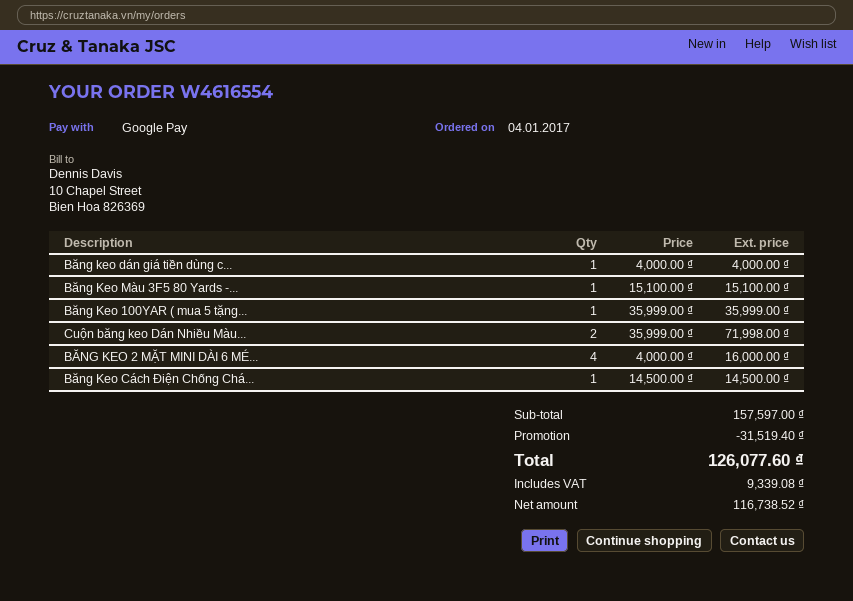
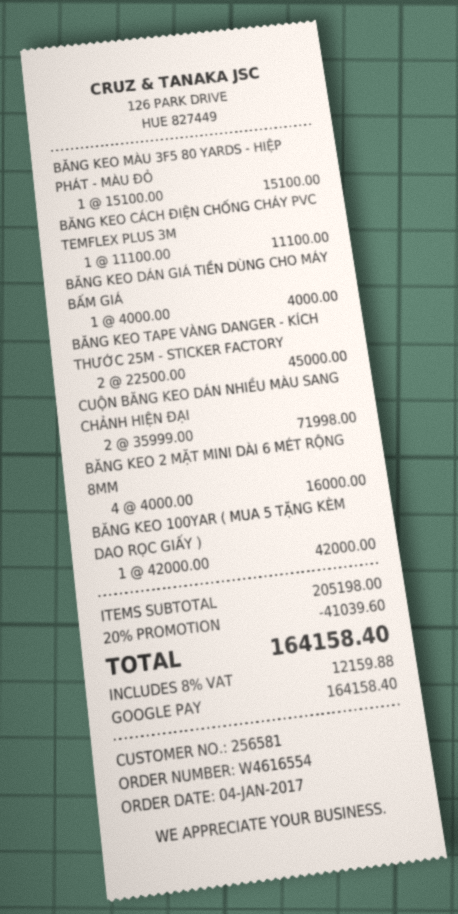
Băng Keo 100YAR ( mua 5 tặng...: 1 x 35999.00 = 35999.00 -> 1 x 42000.00 = 42000.00
Băng Keo Cách Điện Chống Chá...: 1 x 14500.00 = 14500.00 -> 1 x 11100.00 = 11100.00
BĂNG KEO TAPE VÀNG DANGER - KÍCH THƯỚC 25M - STICKER FACTORY: none -> 2 x 22500.00 = 45000.00
subtotal: 157597.00 -> 205198.00
discount: 31519.40 -> 41039.60
tax: 9339.08 -> 12159.88
total: 126077.60 -> 164158.40

